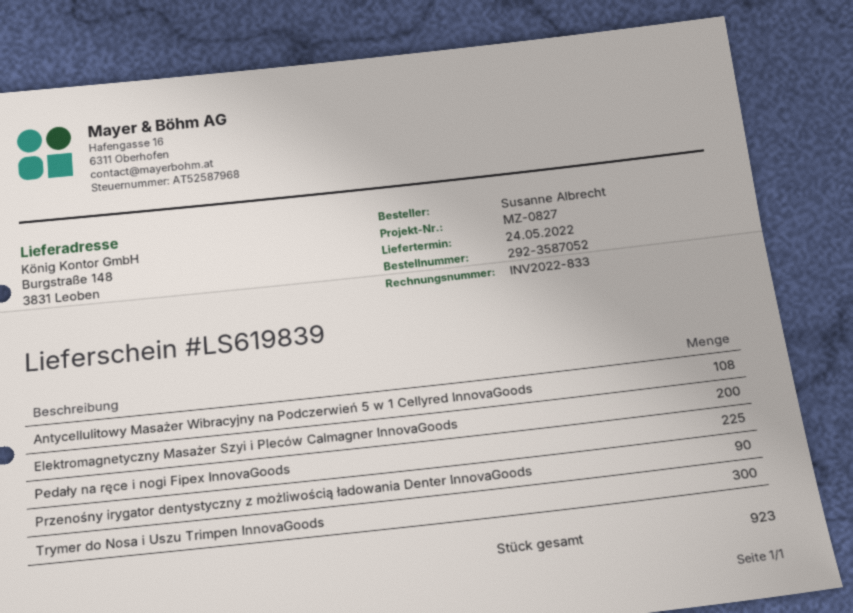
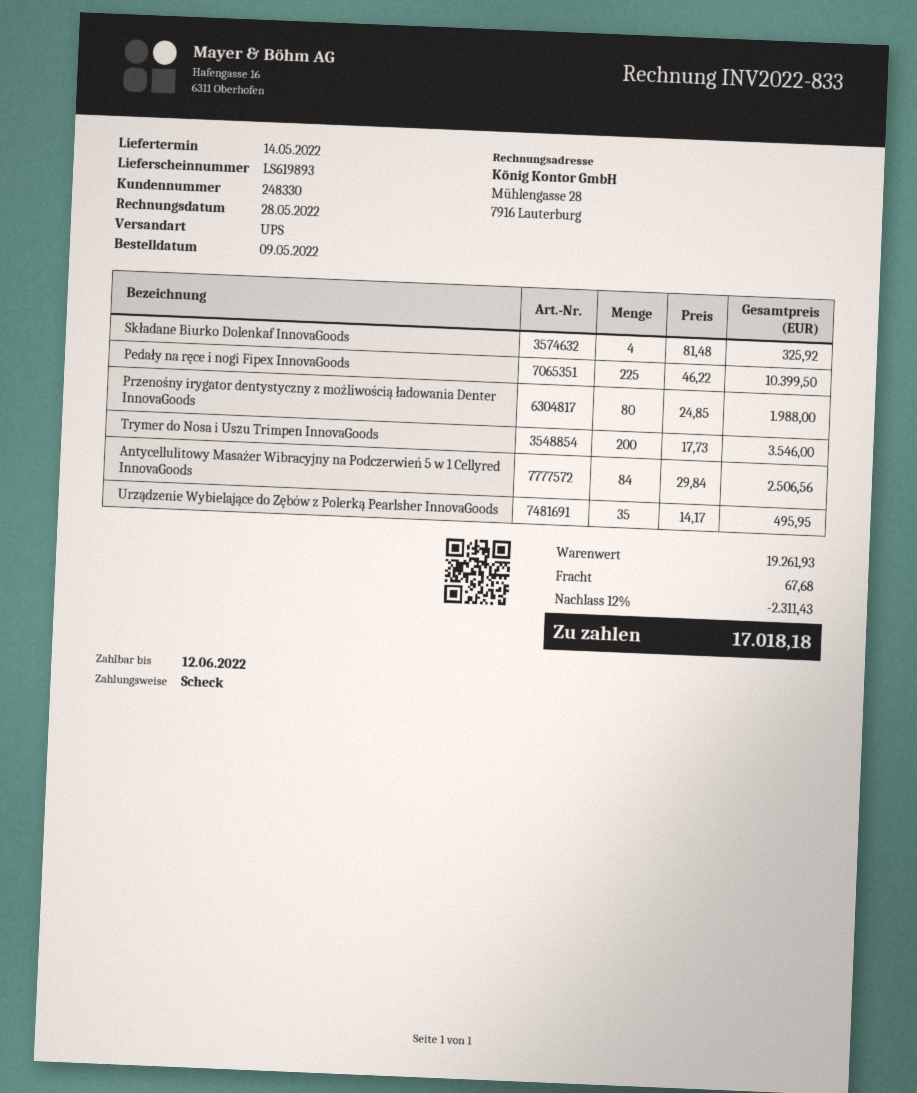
delivery note number: LS619839 -> LS619893
delivery date: 2022-05-24 -> 2022-05-14
Antycellulitowy Masażer Wibracyjny na Podczerwień 5 w 1 Cellyred InnovaGoods: 108 -> 84
Elektromagnetyczny Masażer Szyi i Pleców Calmagner InnovaGoods: 200 -> none
Przenośny irygator dentystyczny z możliwością ładowania Denter InnovaGoods: 90 -> 80
Trymer do Nosa i Uszu Trimpen InnovaGoods: 300 -> 200
Składane Biurko Dolenkaf InnovaGoods: none -> 4
Urządzenie Wybielające do Zębów z Polerką Pearlsher InnovaGoods: none -> 35

